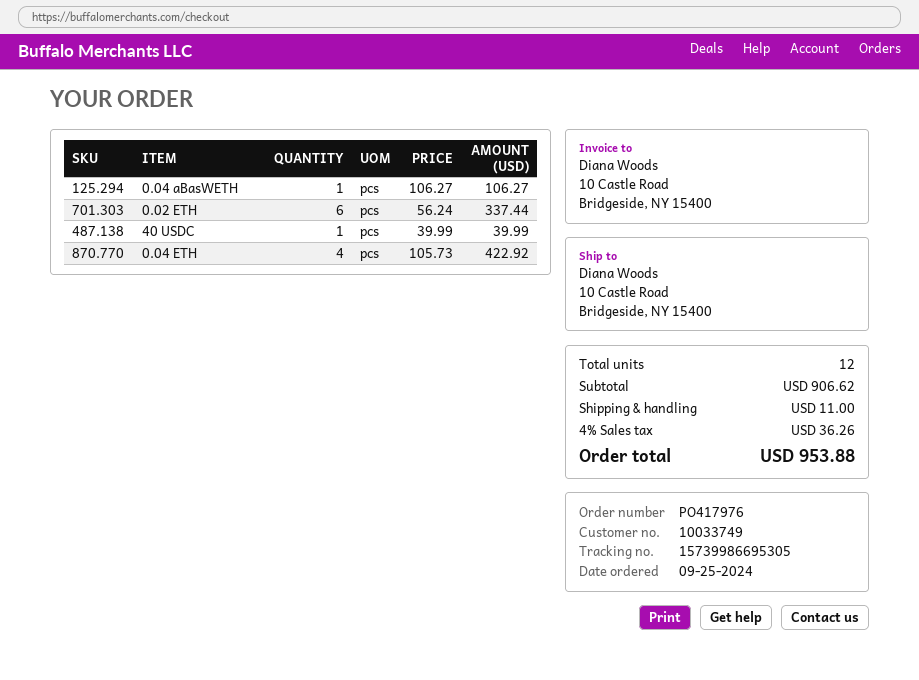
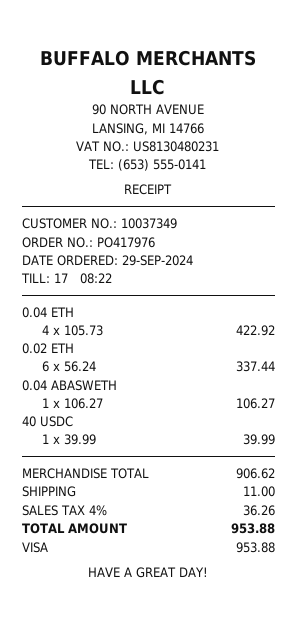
order date: 2024-09-25 -> 2024-09-29
customer number: 10033749 -> 10037349

